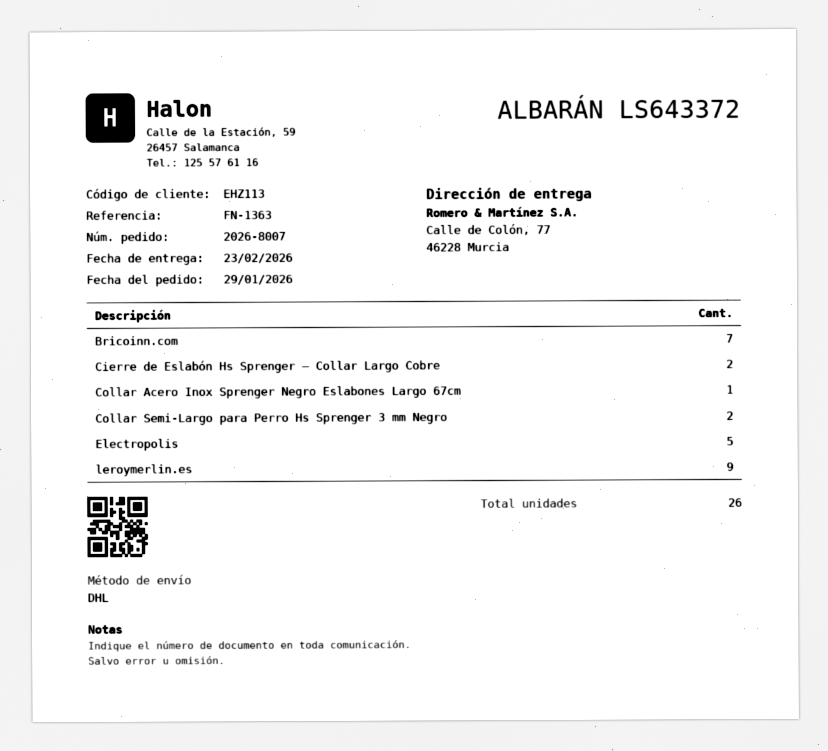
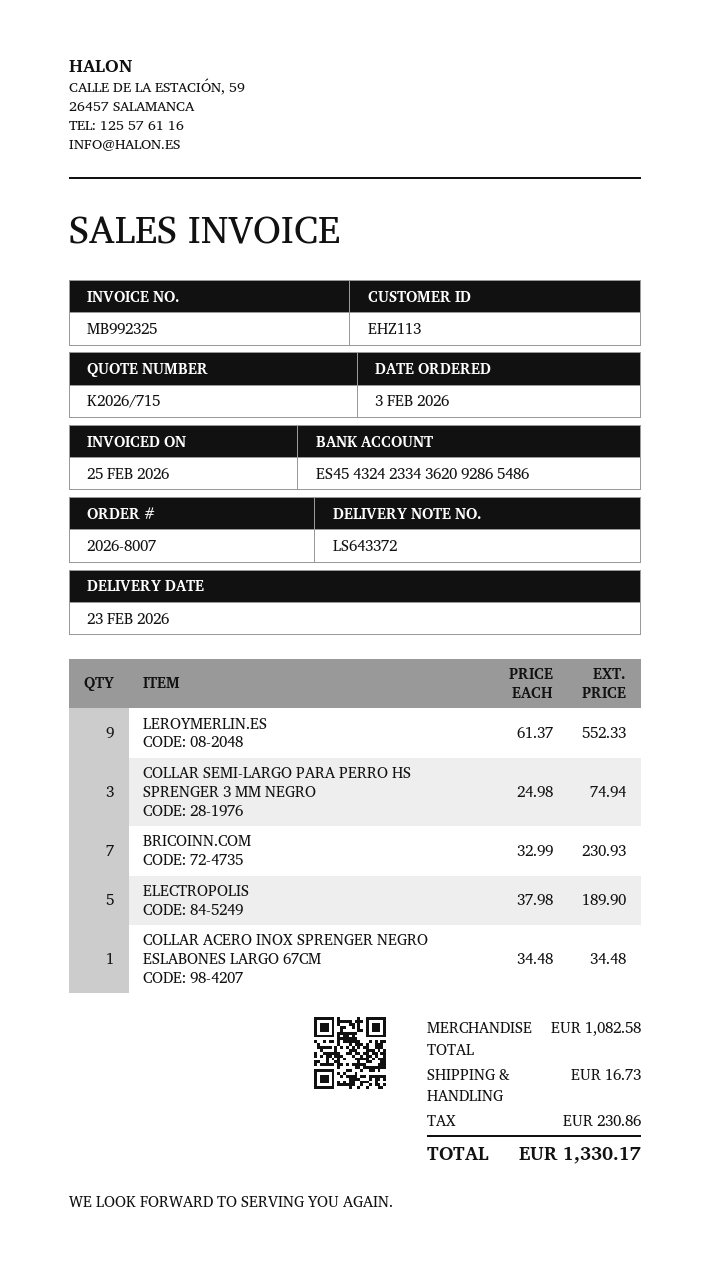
order date: 2026-01-29 -> 2026-02-03
Cierre de Eslabón Hs Sprenger – Collar Largo Cobre: 2 -> none
Collar Semi-Largo para Perro Hs Sprenger 3 mm Negro: 2 -> 3

